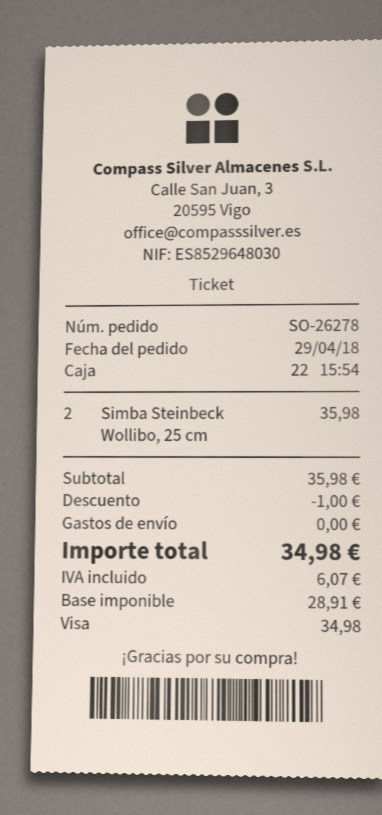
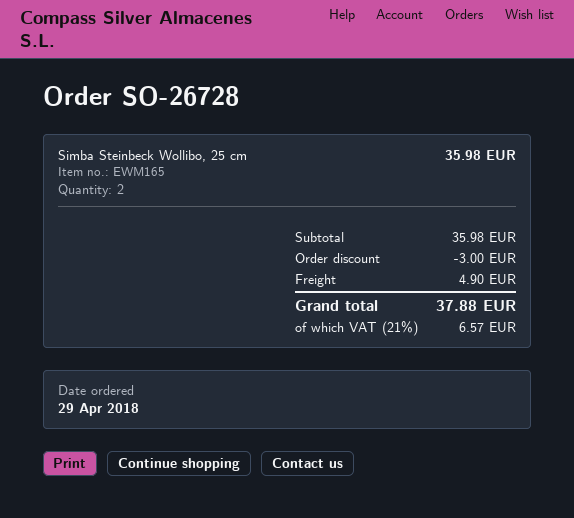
order number: SO-26278 -> SO-26728
discount: 1.00 -> 3.00
shipping: 0.00 -> 4.90
tax: 6.07 -> 6.57
total: 34.98 -> 37.88

